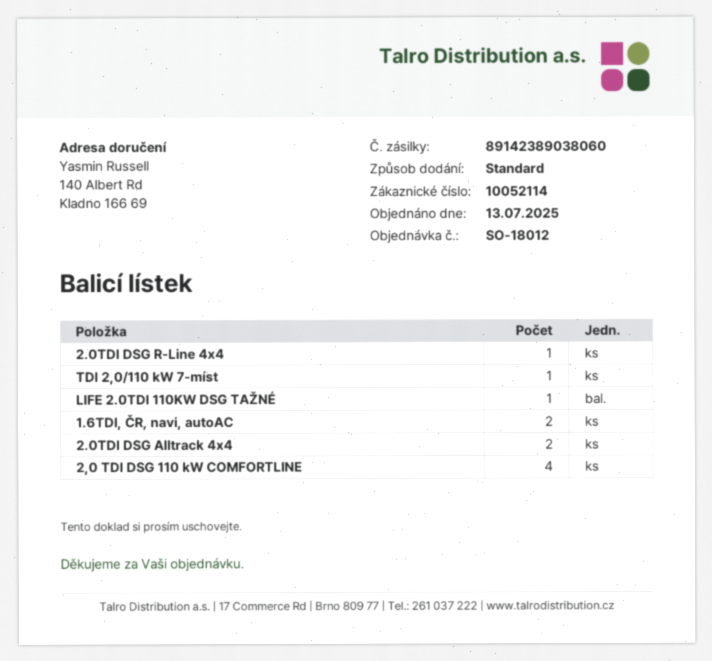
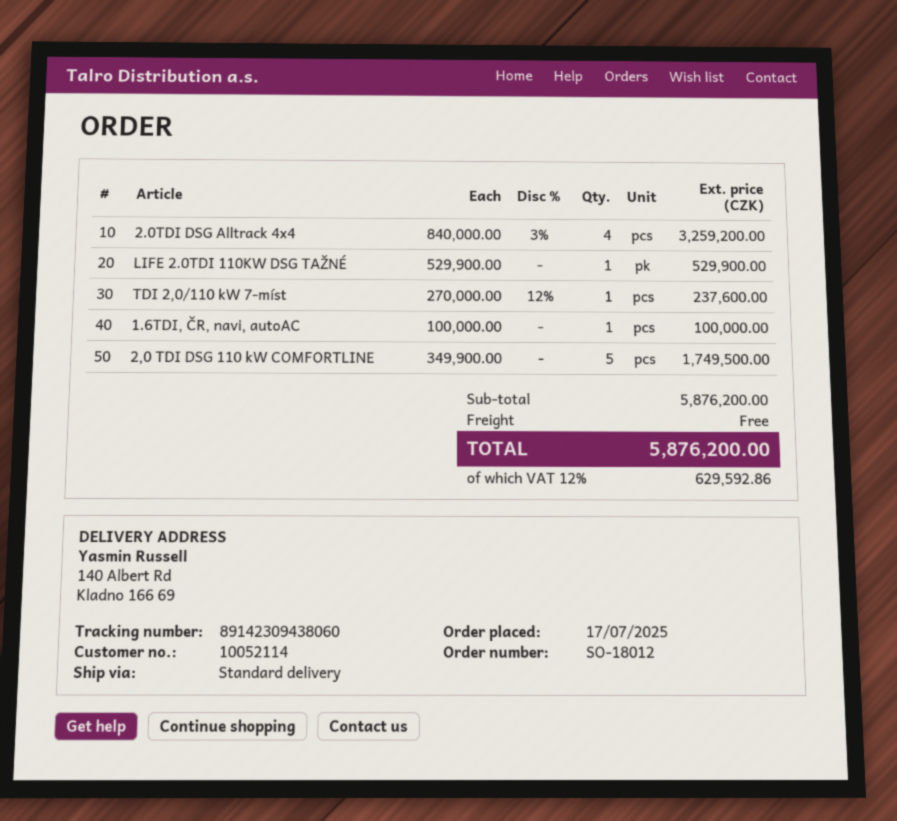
order date: 2025-07-13 -> 2025-07-17
tracking number: 89142389038060 -> 89142309438060
2.0TDI DSG R-Line 4x4: 1 -> none
1.6TDI, ČR, navi, autoAC: 2 -> 1
2.0TDI DSG Alltrack 4x4: 2 -> 4
2,0 TDI DSG 110 kW COMFORTLINE: 4 -> 5

